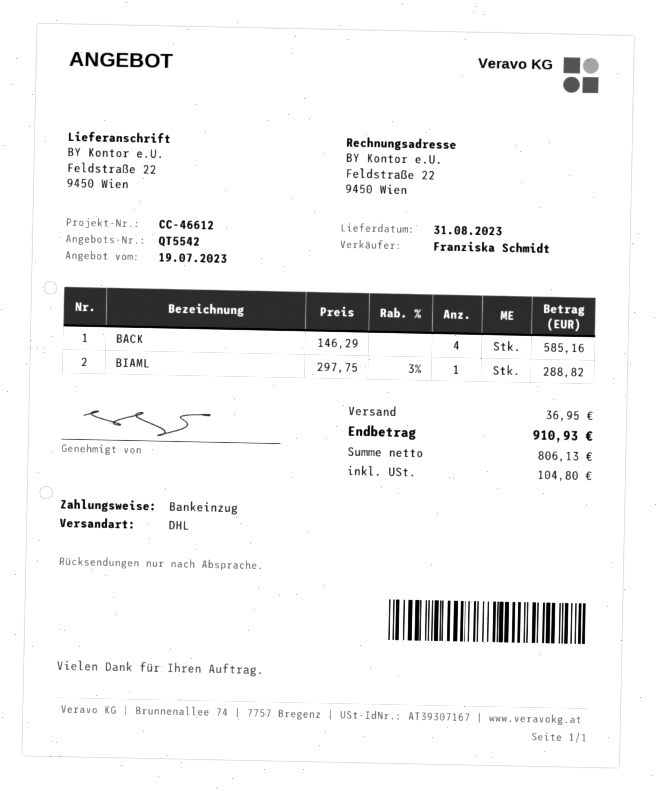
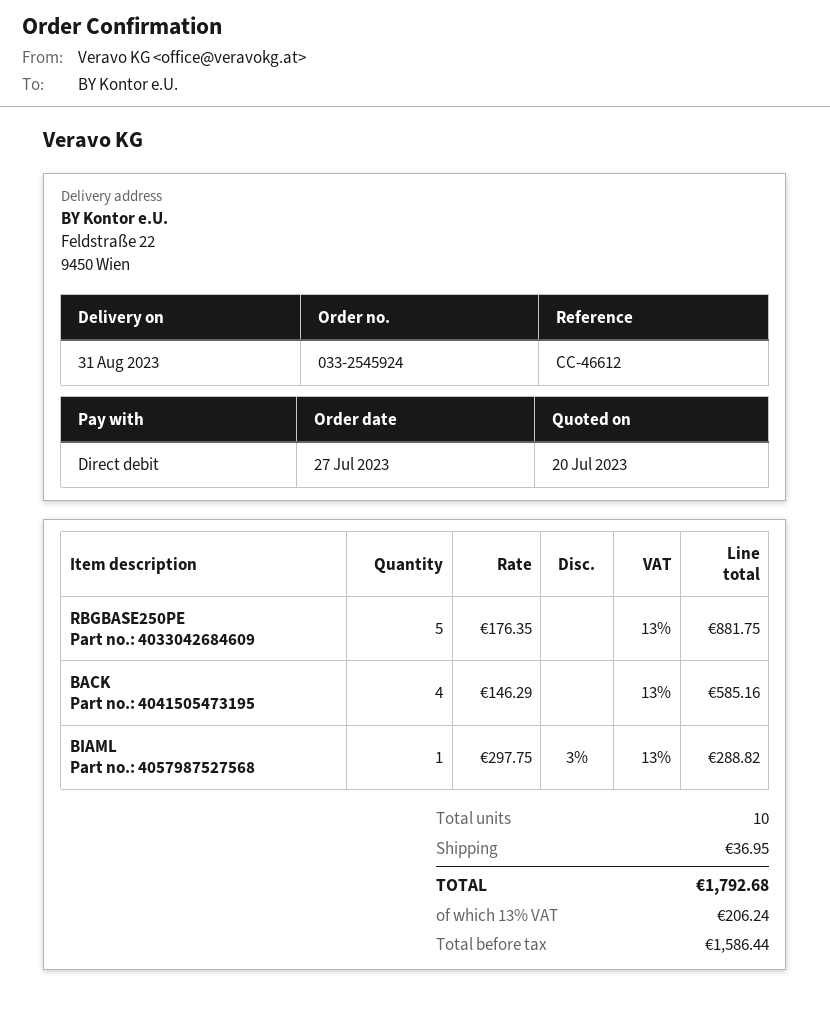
quote date: 2023-07-19 -> 2023-07-20
RBGBASE250PE: none -> 5 x 176.35 = 881.75
net: 806.13 -> 1586.44
tax: 104.80 -> 206.24
total: 910.93 -> 1792.68

